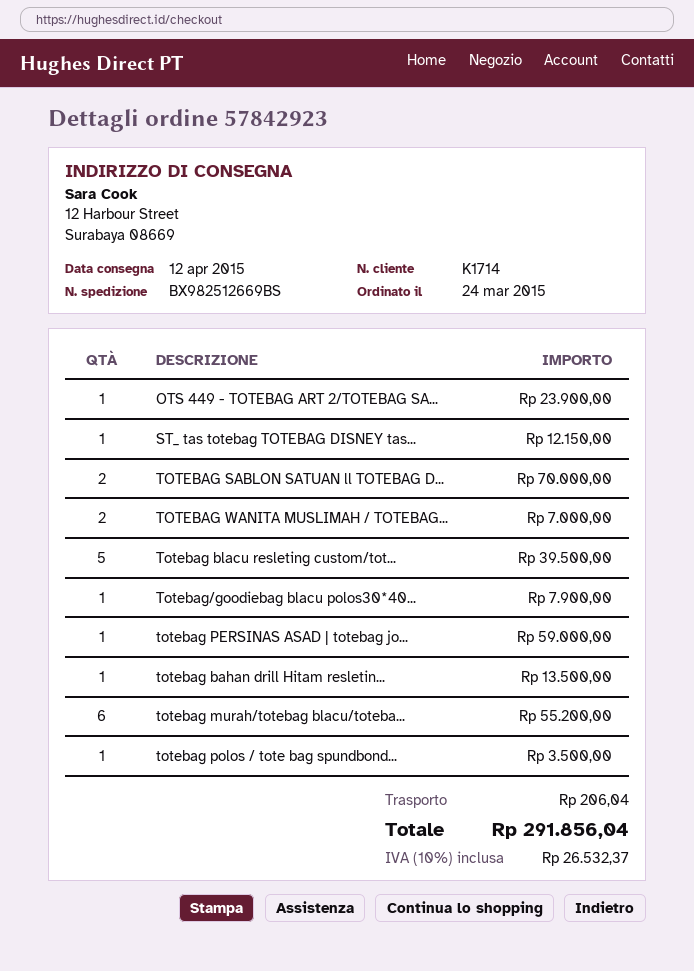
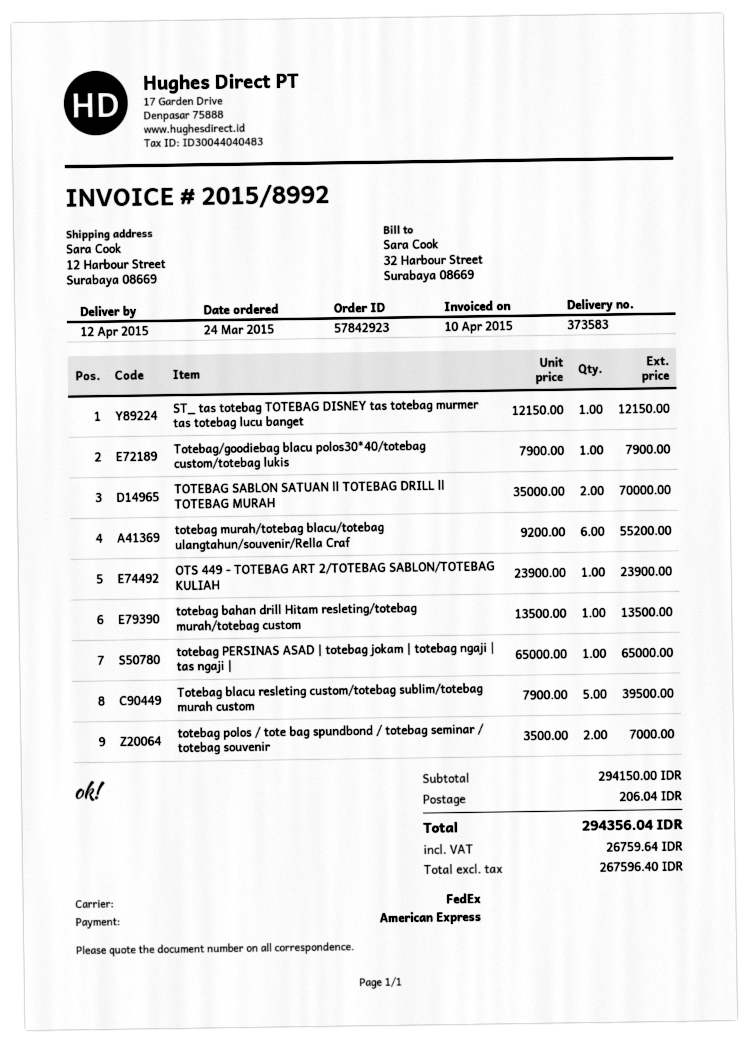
TOTEBAG WANITA MUSLIMAH / TOTEBAG...: 2 for 7000.00 -> none
totebag PERSINAS ASAD | totebag jo...: 1 for 59000.00 -> 1 for 65000.00
totebag polos / tote bag spundbond...: 1 for 3500.00 -> 2 for 7000.00
tax: 26532.37 -> 26759.64
total: 291856.04 -> 294356.04

